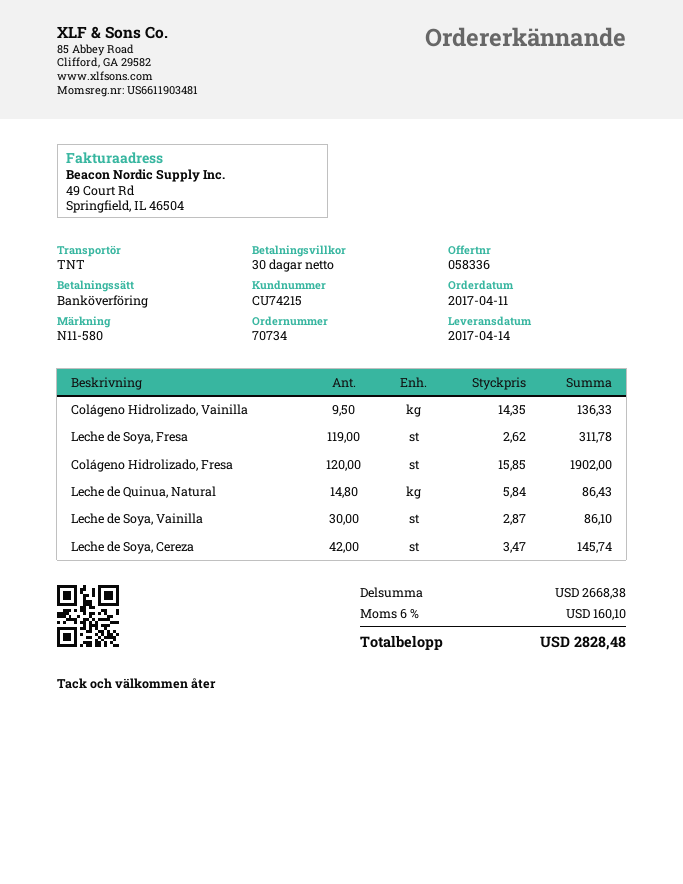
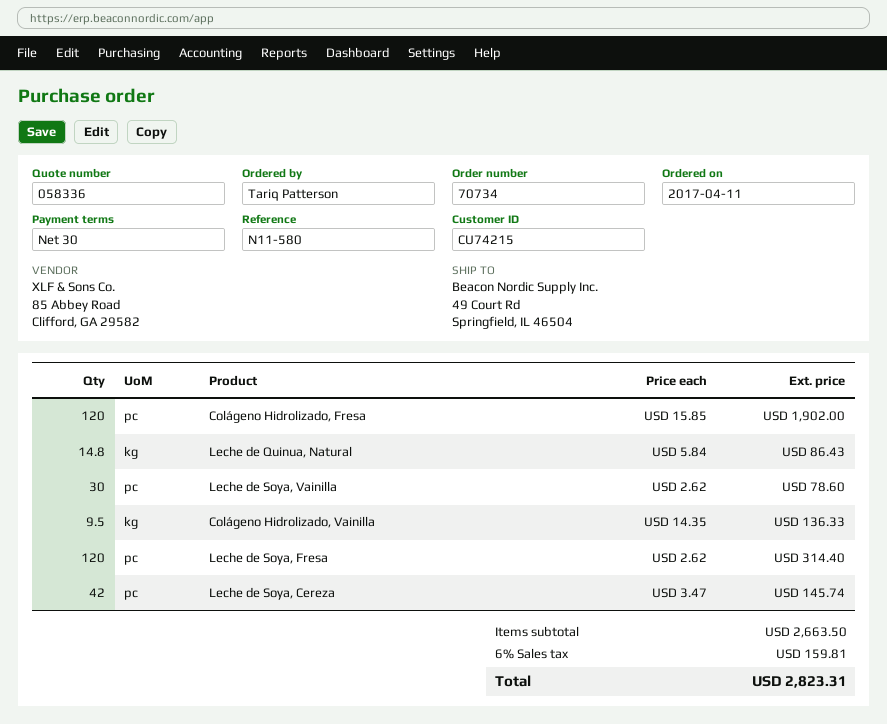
Leche de Soya, Fresa: 119 x 2.62 = 311.78 -> 120 x 2.62 = 314.40
Leche de Soya, Vainilla: 30 x 2.87 = 86.10 -> 30 x 2.62 = 78.60
subtotal: 2668.38 -> 2663.50
tax: 6% = 160.10 -> 6% = 159.81
total: 2828.48 -> 2823.31

